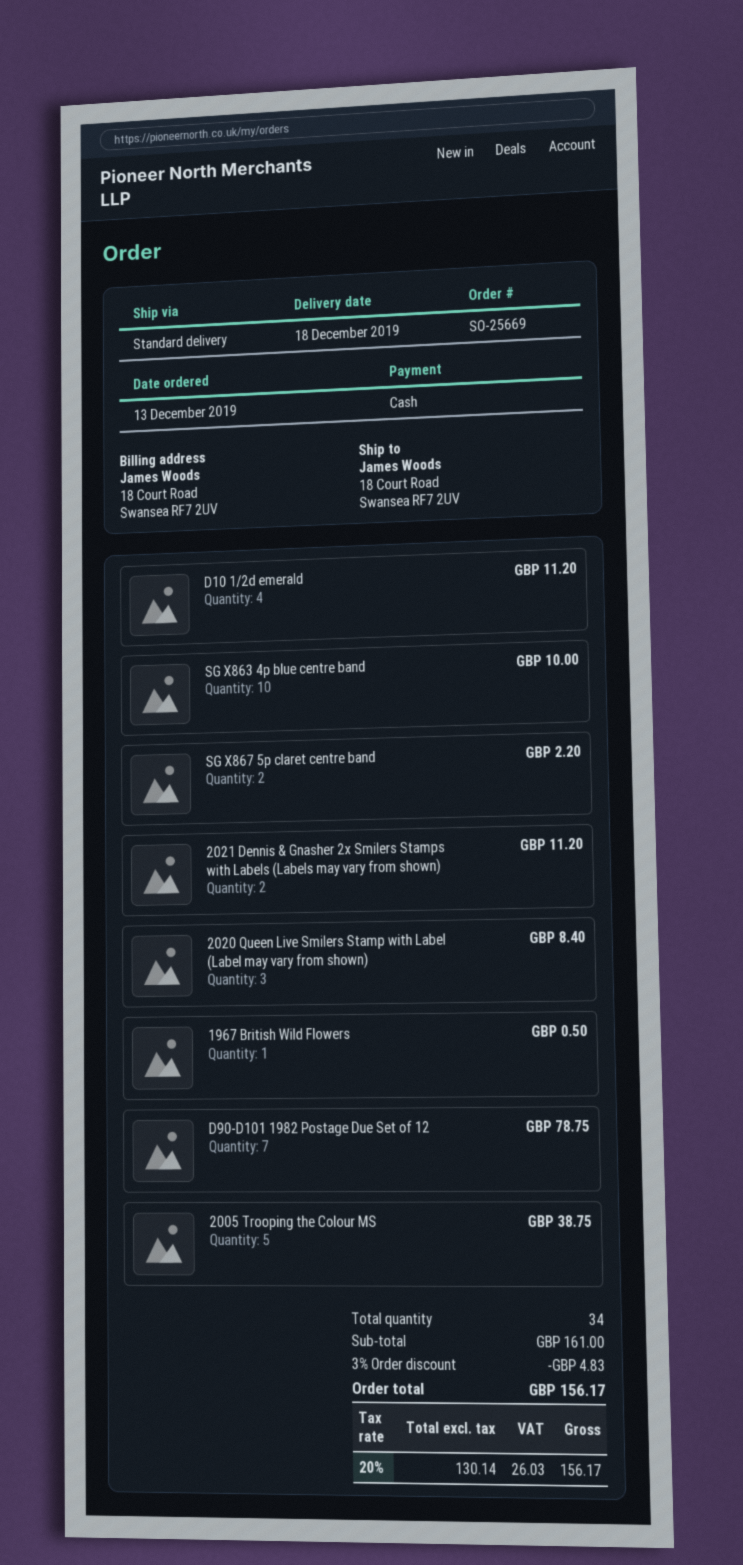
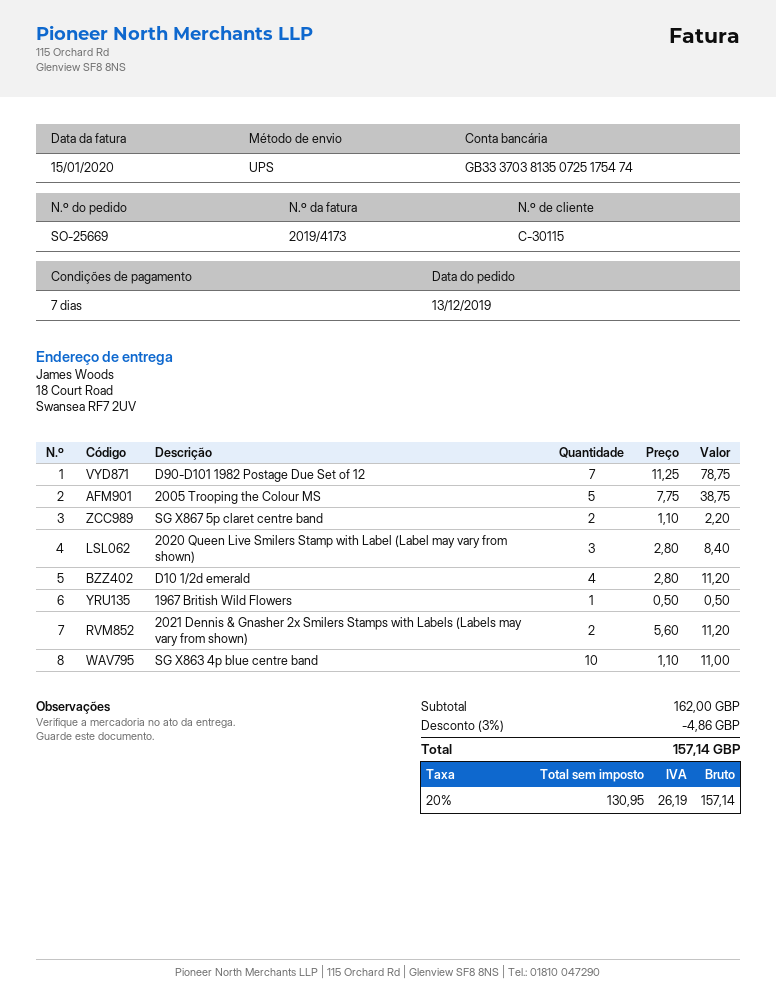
shipping method: standard -> UPS
SG X863 4p blue centre band: 10 for 10.00 -> 10 for 11.00
subtotal: 161.00 -> 162.00
discount: 3% = 4.83 -> 3% = 4.86
net: 130.14 -> 130.95
tax: 20% = 26.03 -> 20% = 26.19
total: 156.17 -> 157.14

